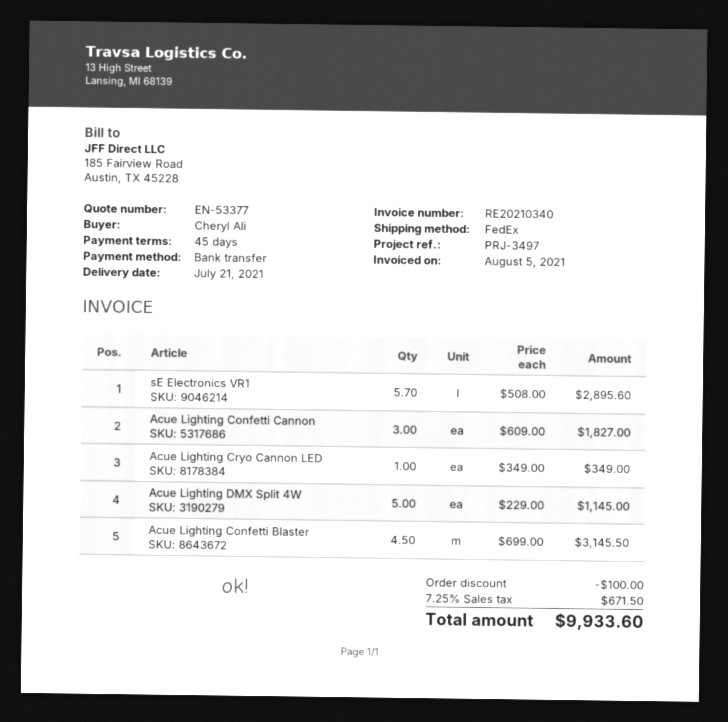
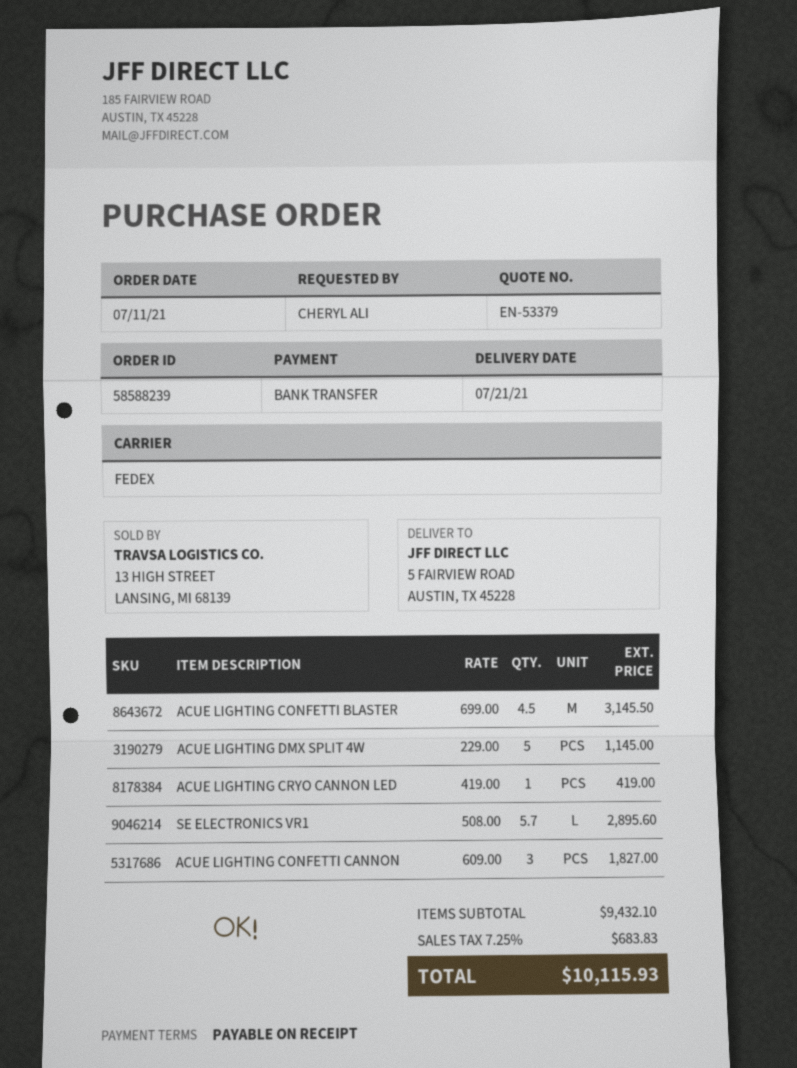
quote number: EN-53377 -> EN-53379
payment terms: 45 days -> on receipt
Acue Lighting Cryo Cannon LED: 1 x 349.00 = 349.00 -> 1 x 419.00 = 419.00
discount: 100.00 -> none
tax: 7.25% = 671.50 -> 7.25% = 683.83
total: 9933.60 -> 10115.93

